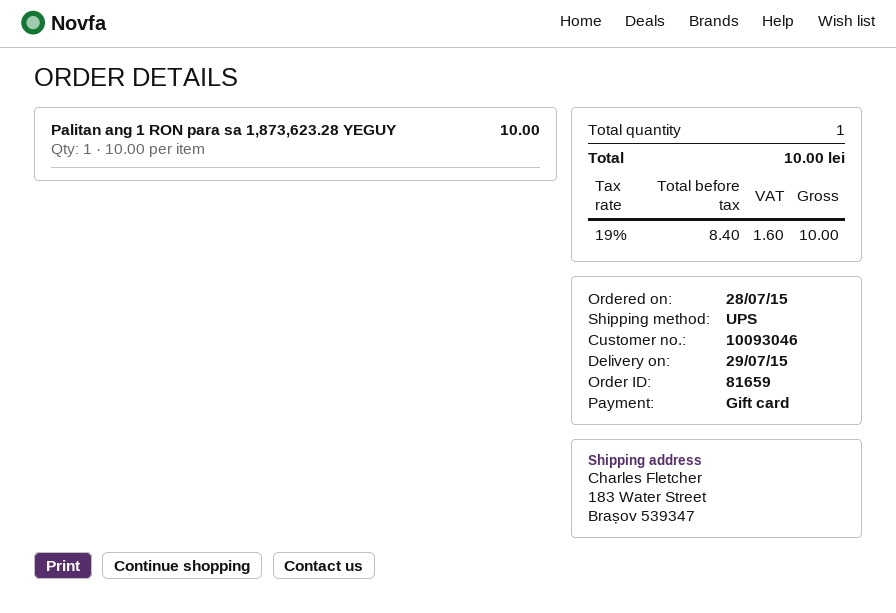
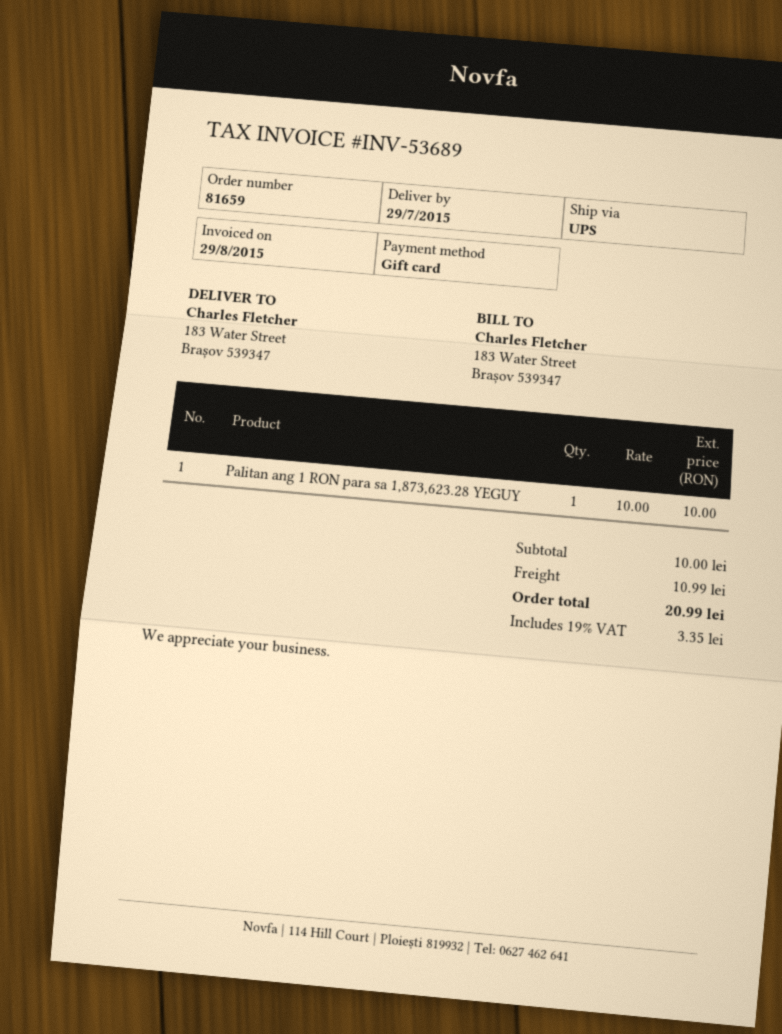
shipping: none -> 10.99
tax: 19% = 1.60 -> 19% = 3.35
total: 10.00 -> 20.99

